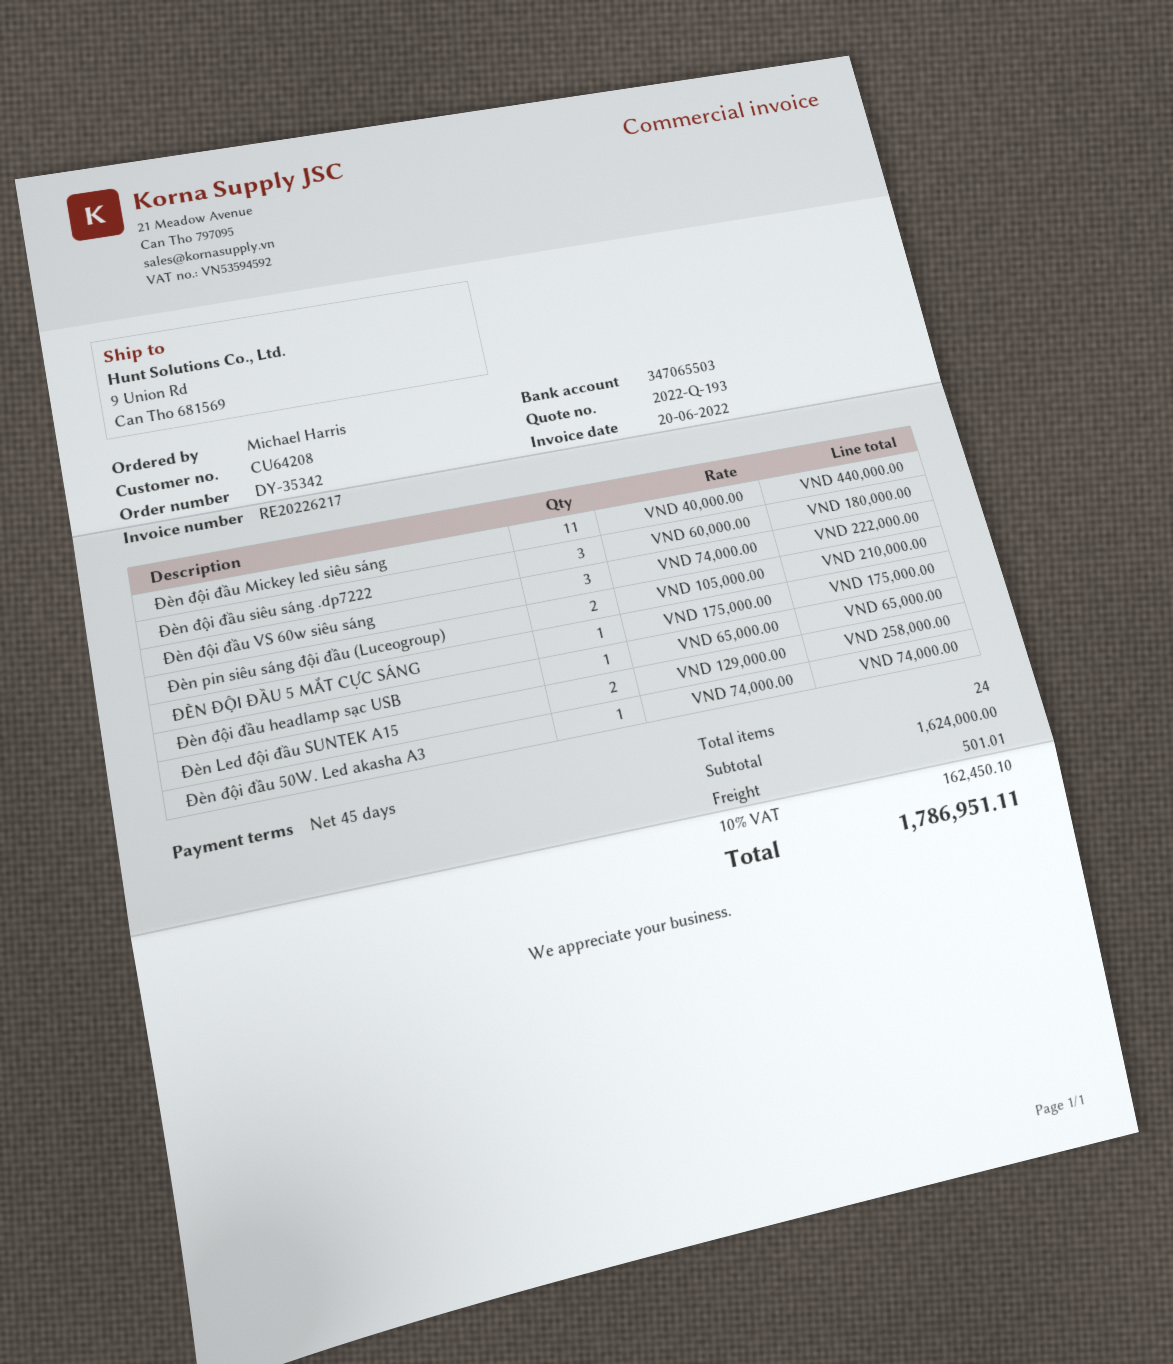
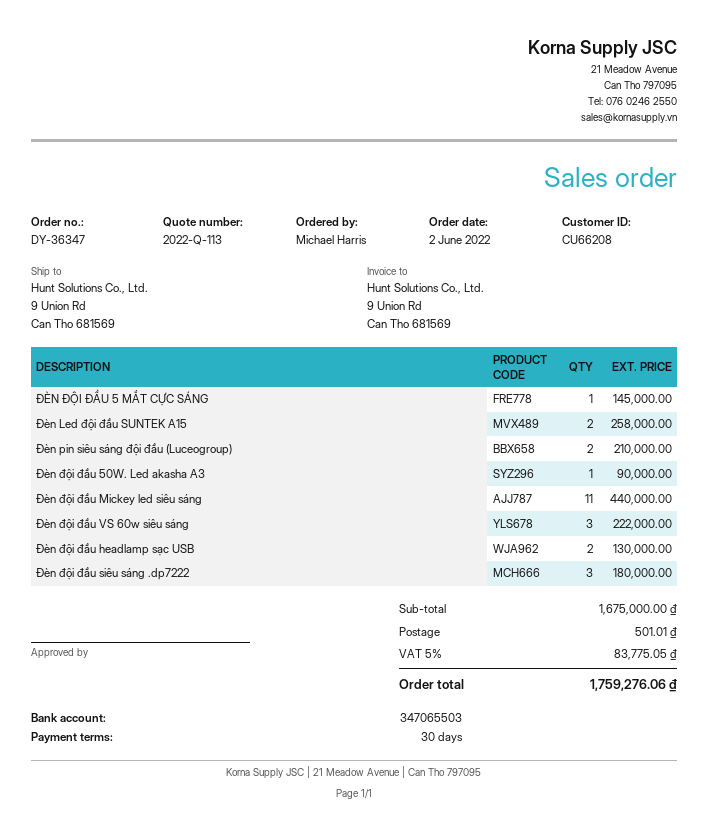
quote number: 2022-Q-193 -> 2022-Q-113
order number: DY-35342 -> DY-36347
payment terms: 45 days -> 30 days
customer number: CU64208 -> CU66208
ĐÈN ĐỘI ĐẦU 5 MẮT CỰC SÁNG: 1 for 175000.00 -> 1 for 145000.00
Đèn đội đầu headlamp sạc USB: 1 for 65000.00 -> 2 for 130000.00
Đèn đội đầu 50W. Led akasha A3: 1 for 74000.00 -> 1 for 90000.00
subtotal: 1624000.00 -> 1675000.00
tax: 10% = 162450.10 -> 5% = 83775.05
total: 1786951.11 -> 1759276.06

